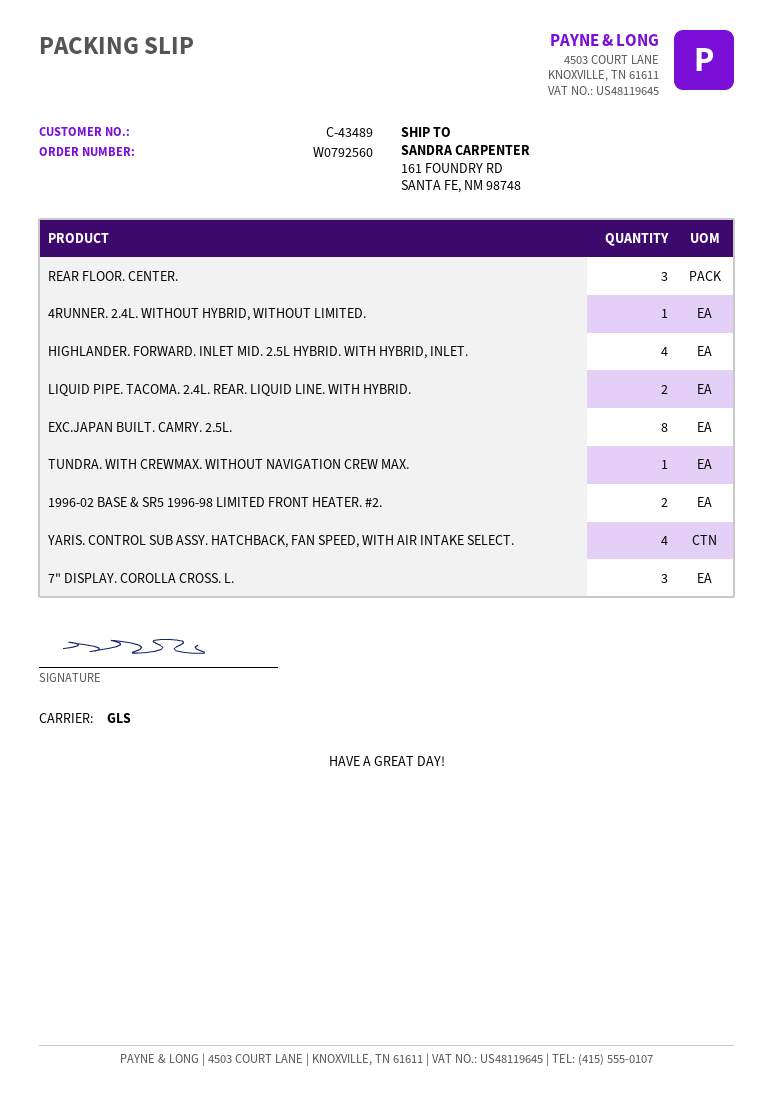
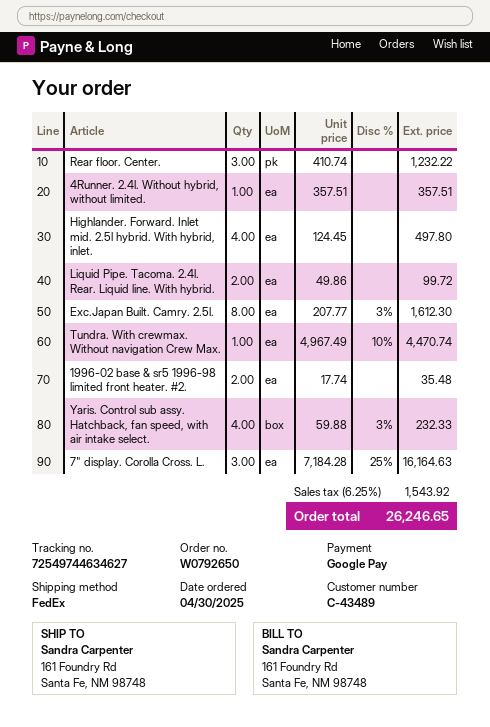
order number: W0792560 -> W0792650
shipping method: GLS -> FedEx

